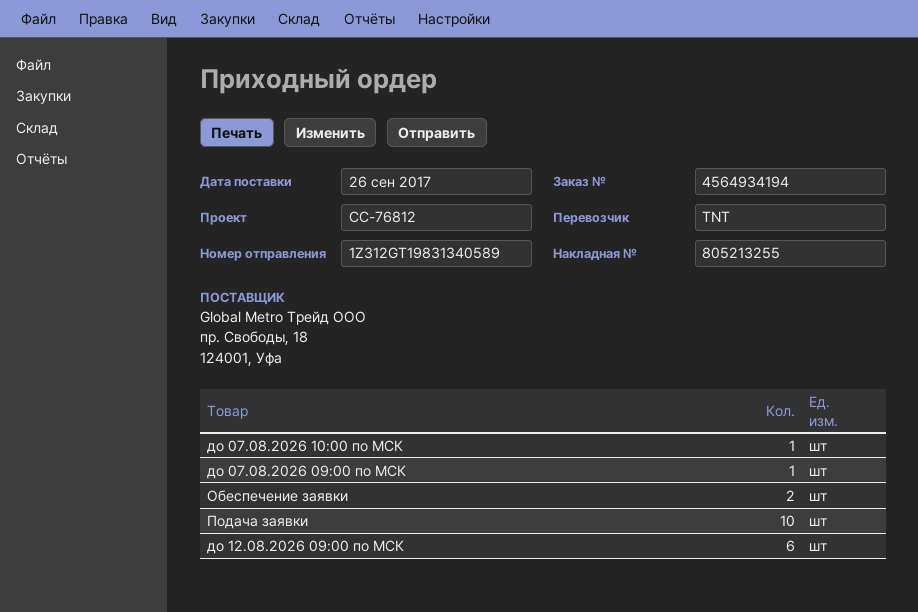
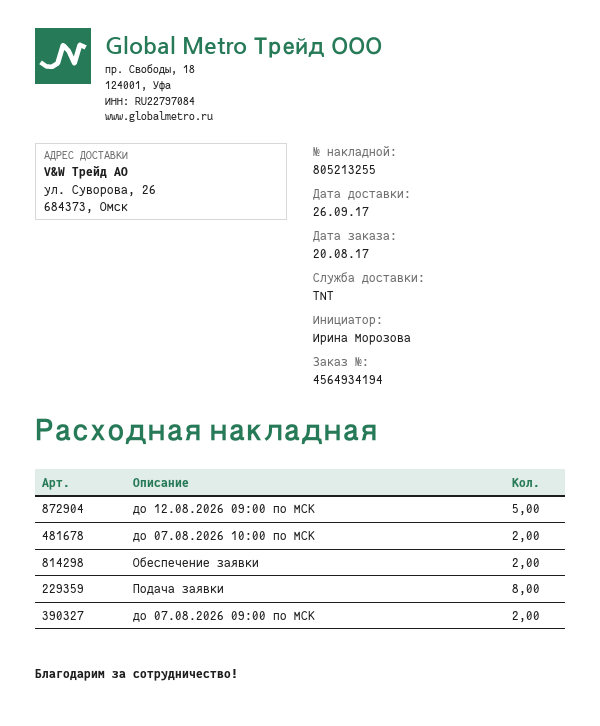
до 07.08.2026 10:00 по МСК: 1 -> 2
до 07.08.2026 09:00 по МСК: 1 -> 2
Подача заявки: 10 -> 8
до 12.08.2026 09:00 по МСК: 6 -> 5

